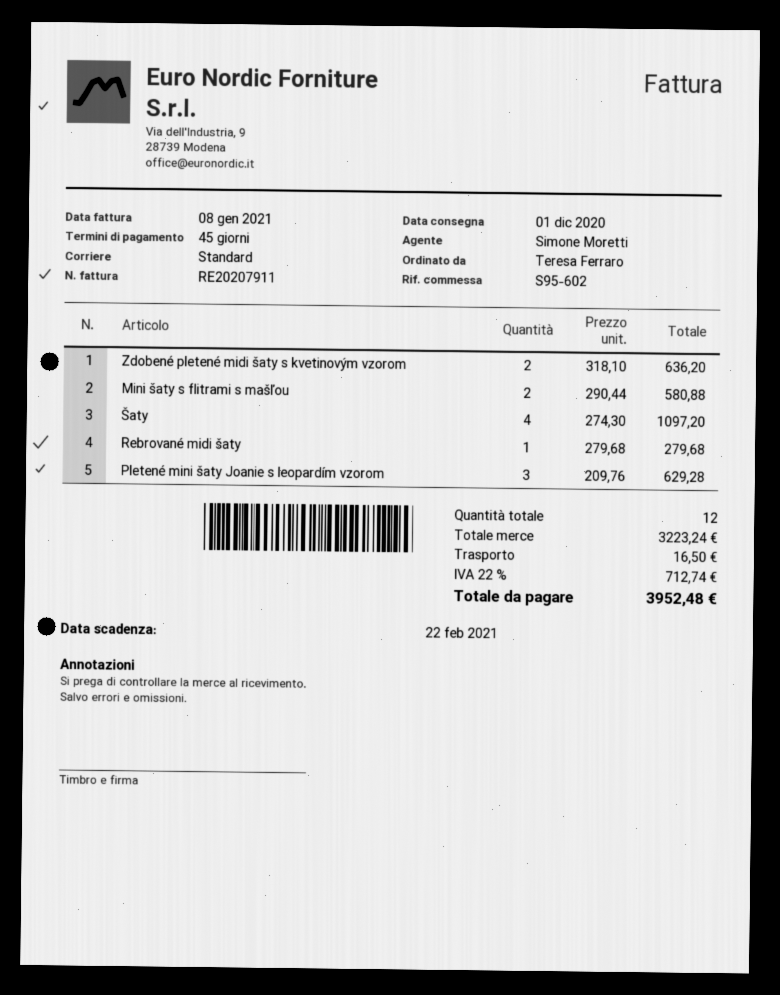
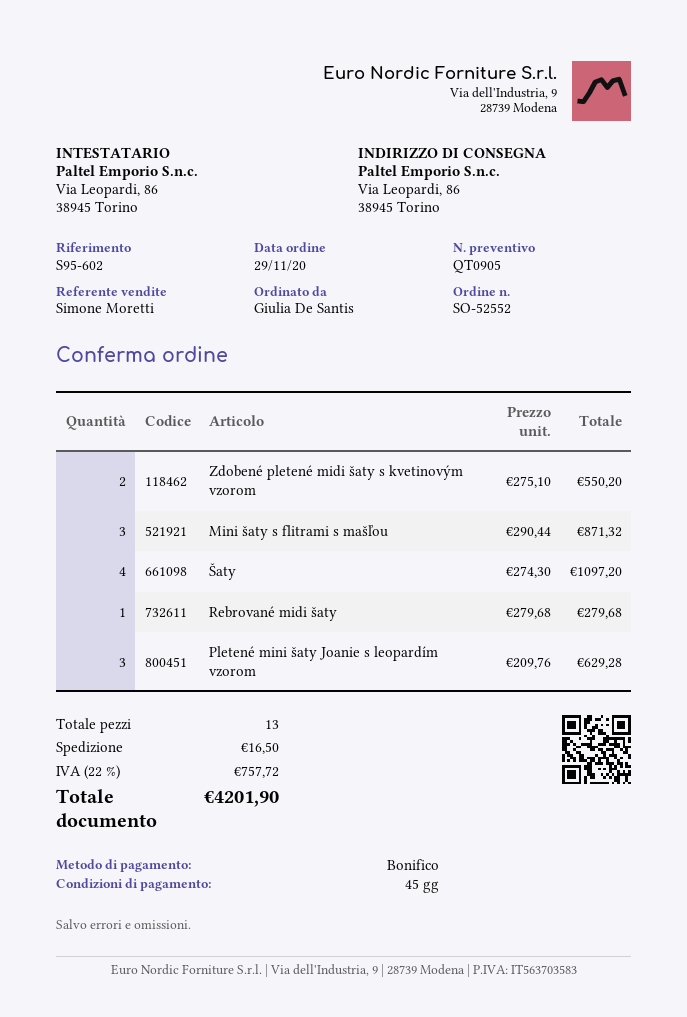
ordered by: Teresa Ferraro -> Giulia De Santis
Zdobené pletené midi šaty s kvetinovým vzorom: 2 x 318.10 = 636.20 -> 2 x 275.10 = 550.20
Mini šaty s flitrami s mašľou: 2 x 290.44 = 580.88 -> 3 x 290.44 = 871.32
total quantity: 12 -> 13
tax: 22% = 712.74 -> 22% = 757.72
total: 3952.48 -> 4201.90

